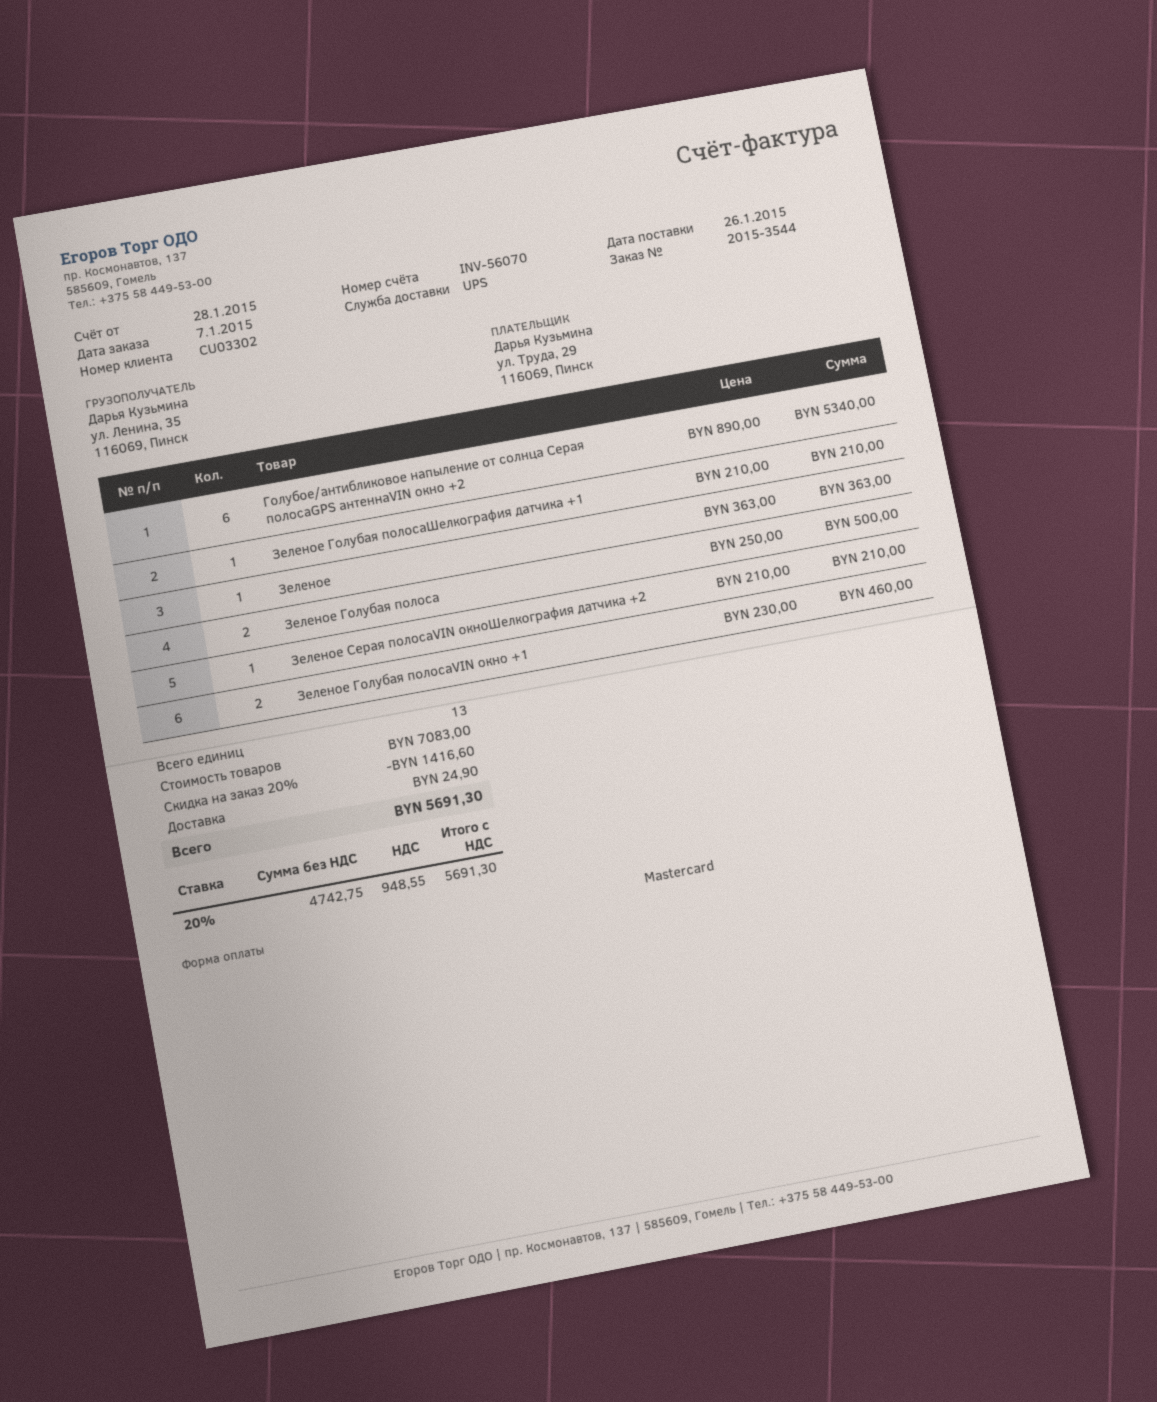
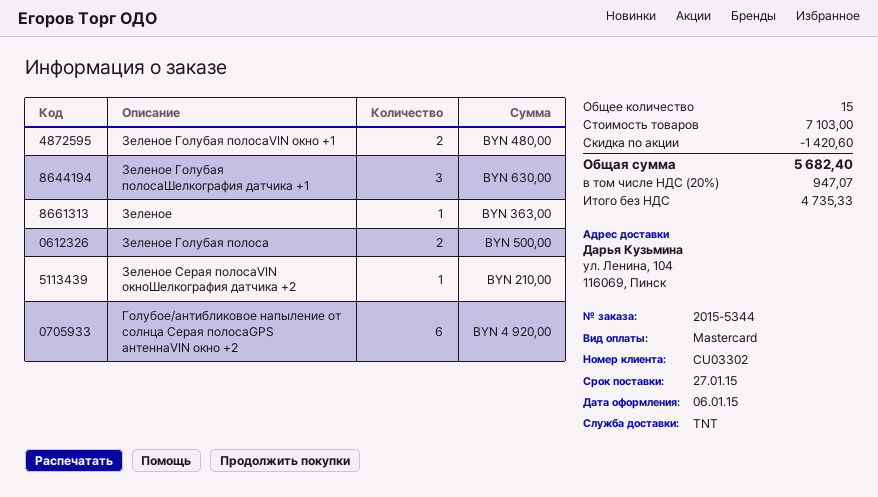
order number: 2015-3544 -> 2015-5344
order date: 2015-01-07 -> 2015-01-06
delivery date: 2015-01-26 -> 2015-01-27
shipping method: UPS -> TNT
ship to: ул. Ленина, 35, 116069, Пинск -> ул. Ленина, 104, 116069, Пинск
Голубое/антибликовое напыление от солнца Серая полосаGPS антеннаVIN окно +2: 6 for 5340.00 -> 6 for 4920.00
Зеленое Голубая полосаШелкография датчика +1: 1 for 210.00 -> 3 for 630.00
Зеленое Голубая полосаVIN окно +1: 2 for 460.00 -> 2 for 480.00
total quantity: 13 -> 15
subtotal: 7083.00 -> 7103.00
discount: 1416.60 -> 1420.60
shipping: 24.90 -> none
net: 4742.75 -> 4735.33
tax: 20% = 948.55 -> 20% = 947.07
total: 5691.30 -> 5682.40

